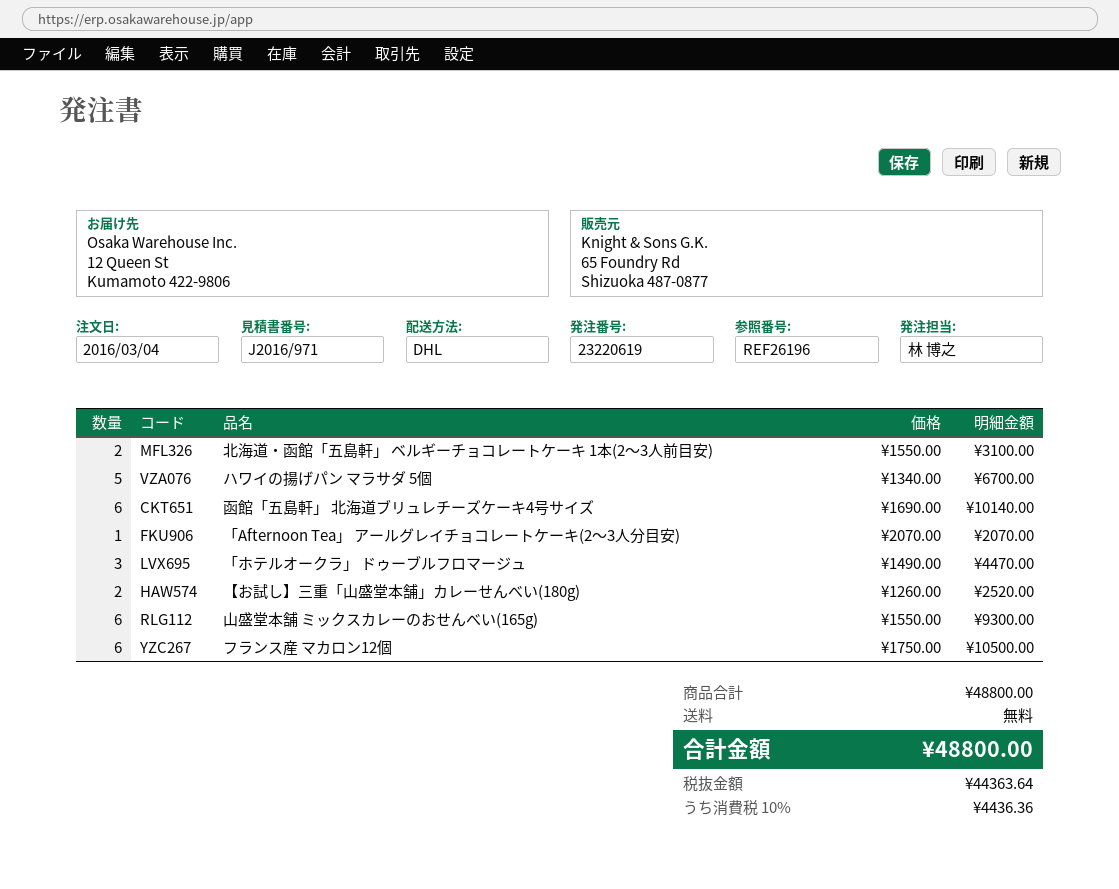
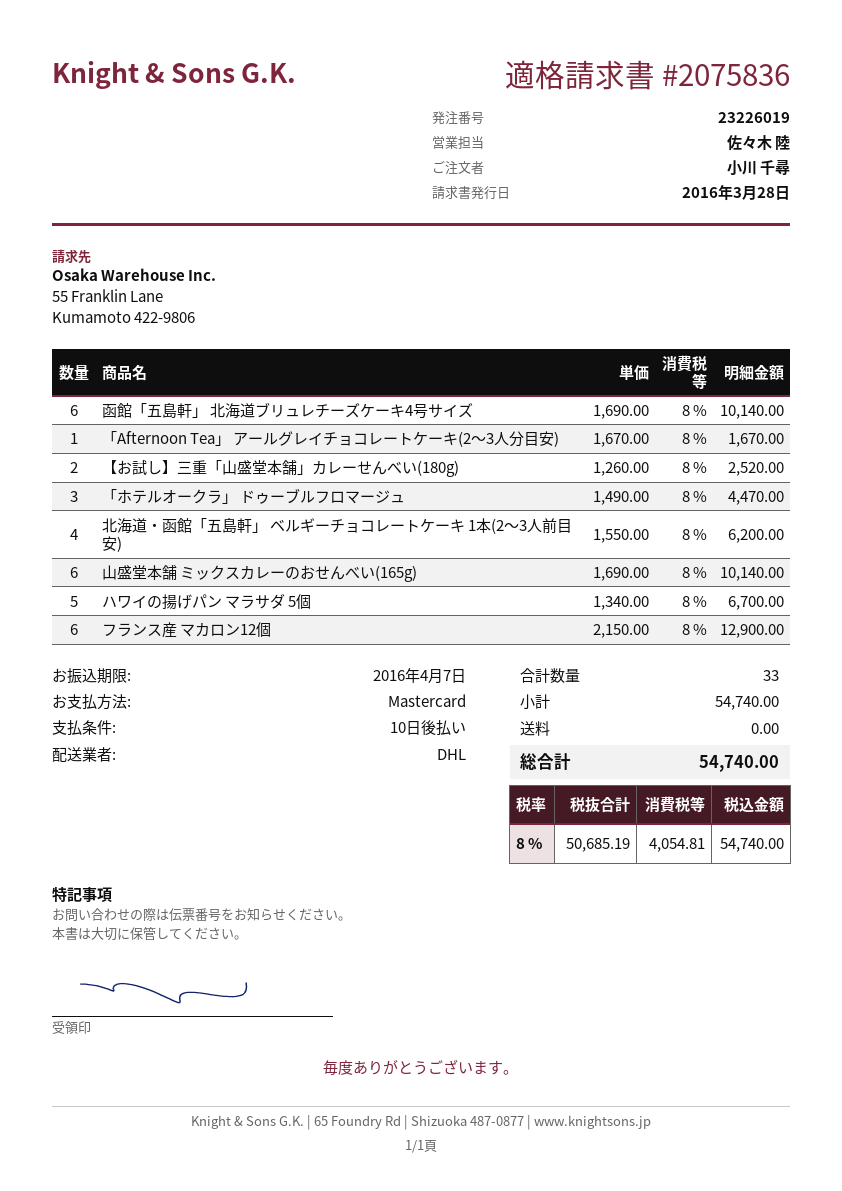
order number: 23220619 -> 23226019
ordered by: 林 博之 -> 小川 千尋
北海道・函館「五島軒」 ベルギーチョコレートケーキ 1本(2〜3人前目安): 2 x 1550.00 = 3100.00 -> 4 x 1550.00 = 6200.00
「Afternoon Tea」 アールグレイチョコレートケーキ(2〜3人分目安): 1 x 2070.00 = 2070.00 -> 1 x 1670.00 = 1670.00
山盛堂本舗 ミックスカレーのおせんべい(165g): 6 x 1550.00 = 9300.00 -> 6 x 1690.00 = 10140.00
フランス産 マカロン12個: 6 x 1750.00 = 10500.00 -> 6 x 2150.00 = 12900.00
subtotal: 48800.00 -> 54740.00
net: 44363.64 -> 50685.19
tax: 10% = 4436.36 -> 8% = 4054.81
total: 48800.00 -> 54740.00

